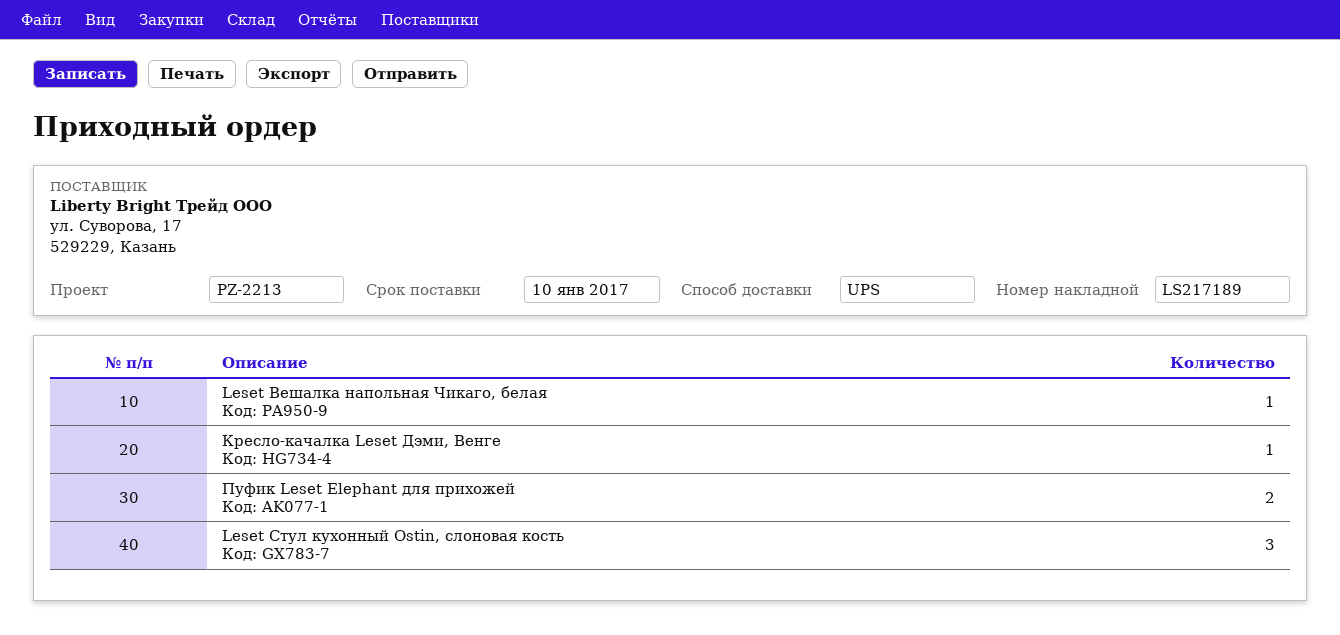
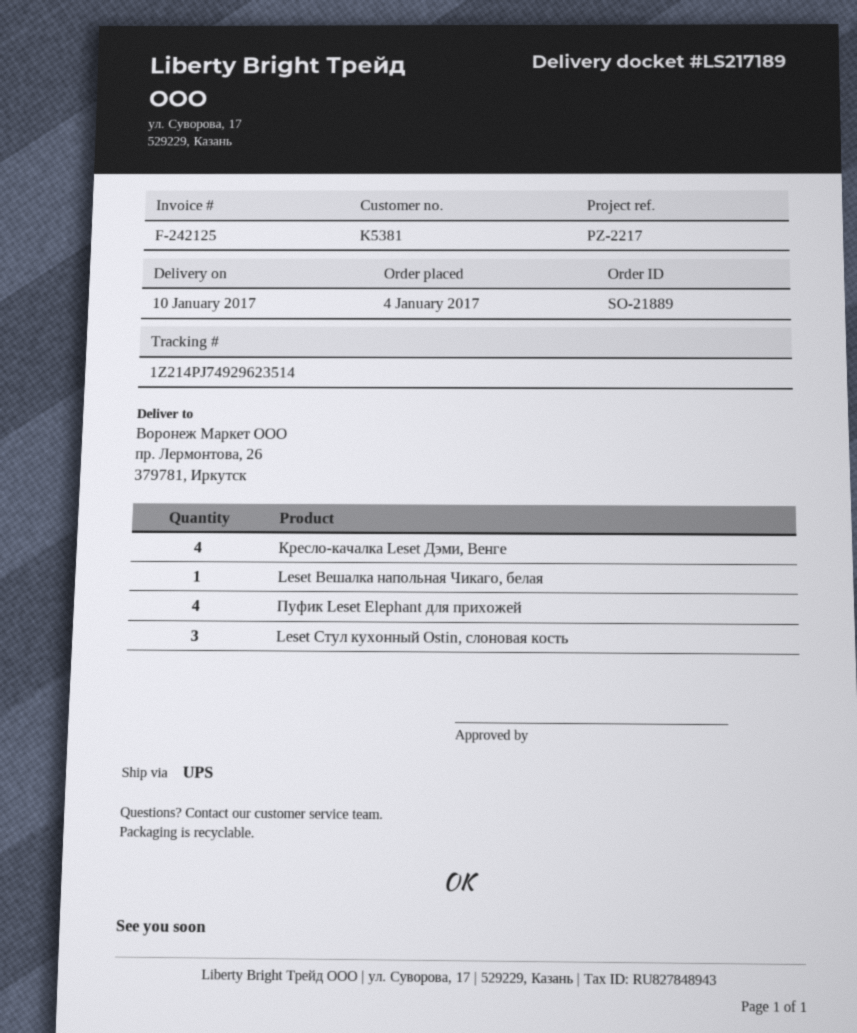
reference: PZ-2213 -> PZ-2217
Кресло-качалка Leset Дэми, Венге: 1 -> 4
Пуфик Leset Elephant для прихожей: 2 -> 4

